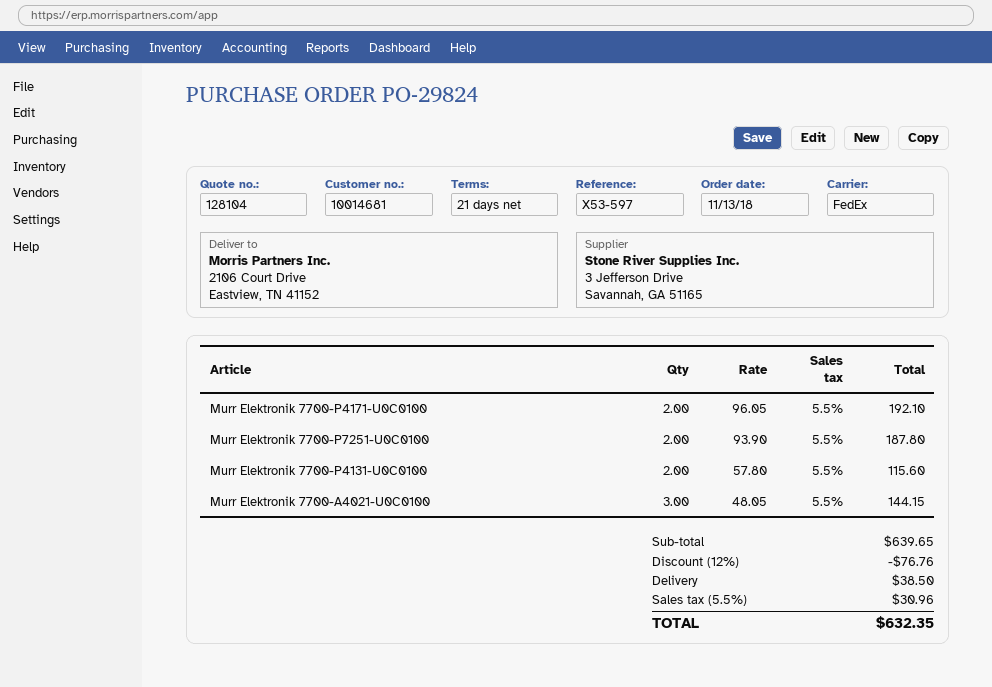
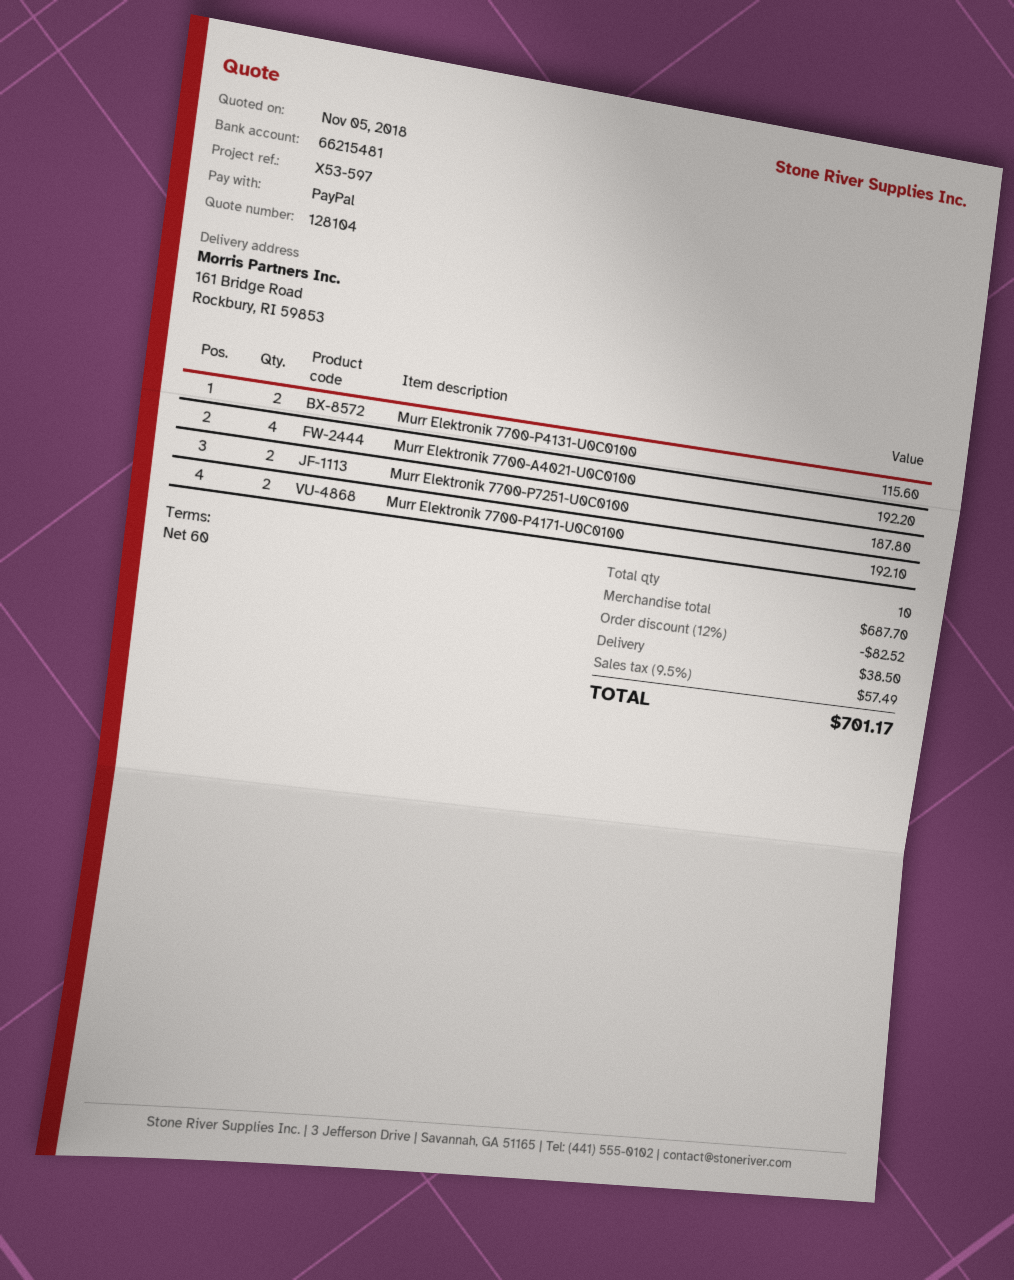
payment terms: 21 days -> 60 days
ship to: 2106 Court Drive, Eastview, TN 41152 -> 161 Bridge Road, Rockbury, RI 59853
Murr Elektronik 7700-A4021-U0C0100: 3 for 144.15 -> 4 for 192.20
subtotal: 639.65 -> 687.70
discount: 12% = 76.76 -> 12% = 82.52
tax: 5.5% = 30.96 -> 9.5% = 57.49
total: 632.35 -> 701.17

